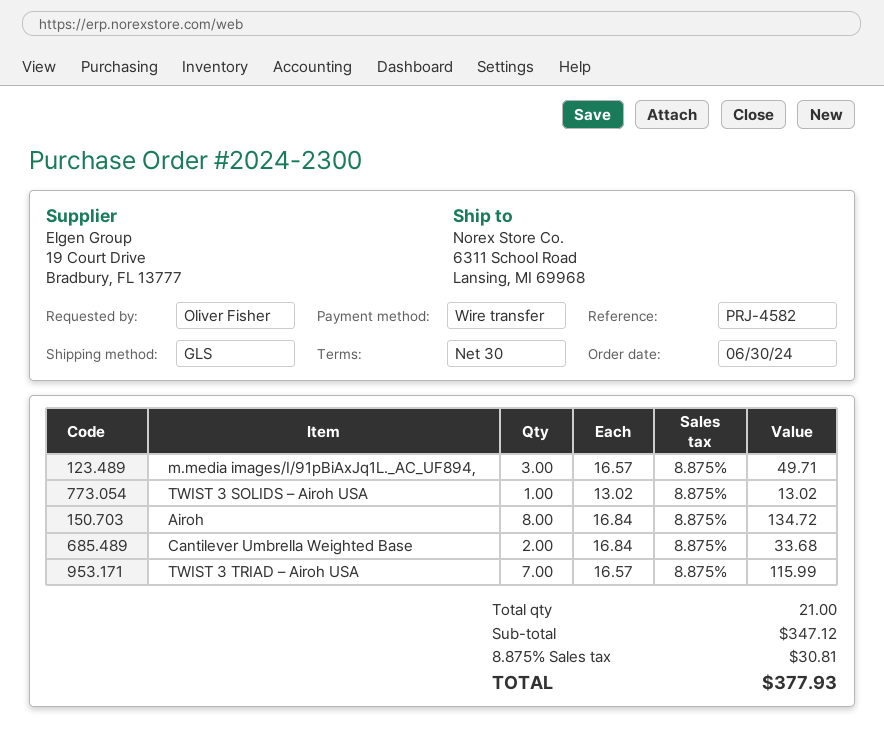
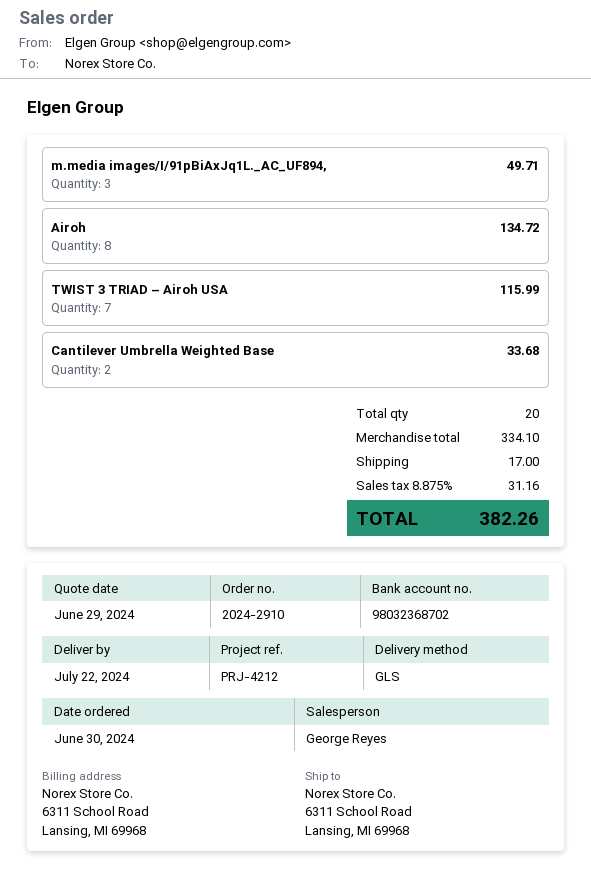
order number: 2024-2300 -> 2024-2910
reference: PRJ-4582 -> PRJ-4212
TWIST 3 SOLIDS – Airoh USA: 1 for 13.02 -> none
total quantity: 21 -> 20
subtotal: 347.12 -> 334.10
shipping: none -> 17.00
tax: 8.875% = 30.81 -> 8.875% = 31.16
total: 377.93 -> 382.26

